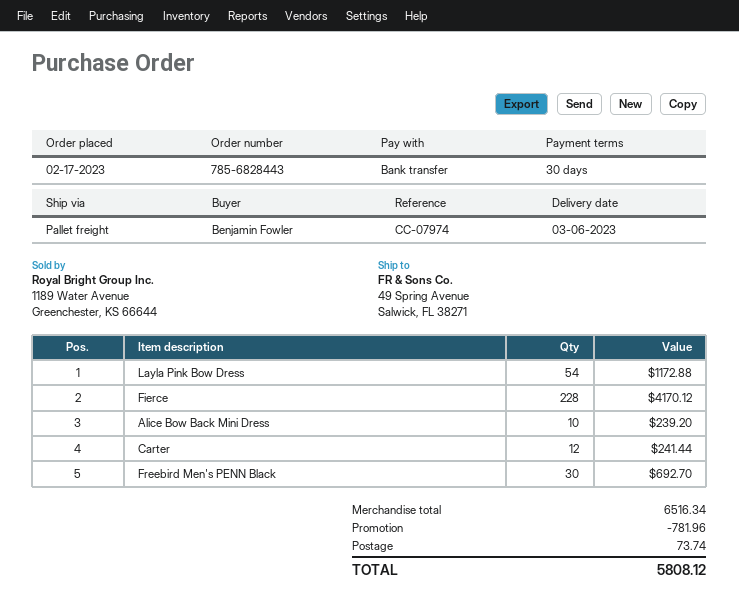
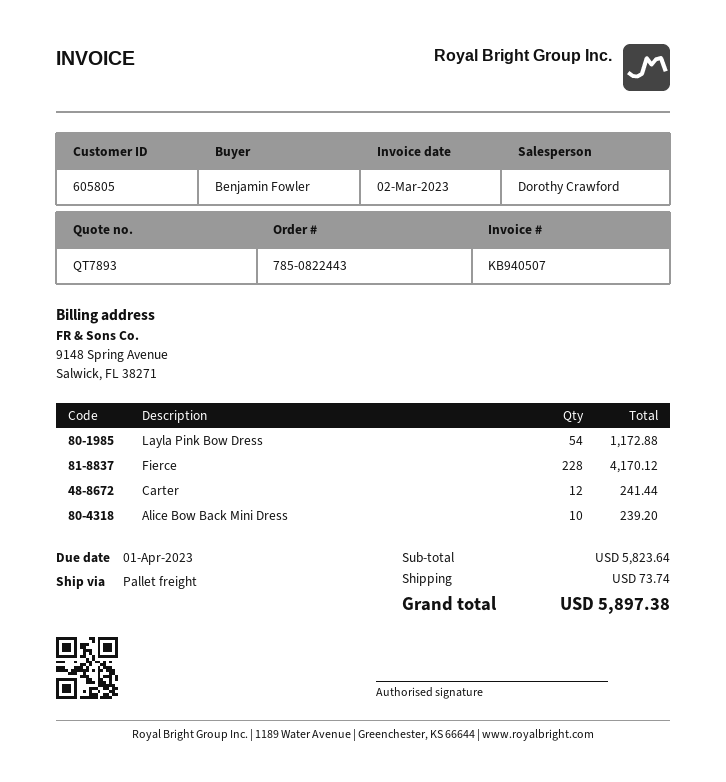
order number: 785-6828443 -> 785-0822443
Freebird Men's PENN Black: 30 for 692.70 -> none
subtotal: 6516.34 -> 5823.64
discount: 781.96 -> none
total: 5808.12 -> 5897.38

